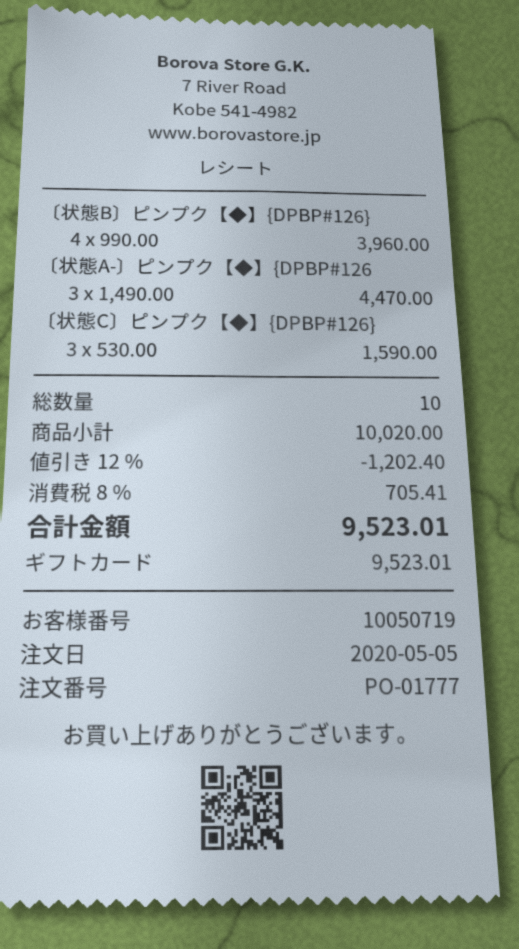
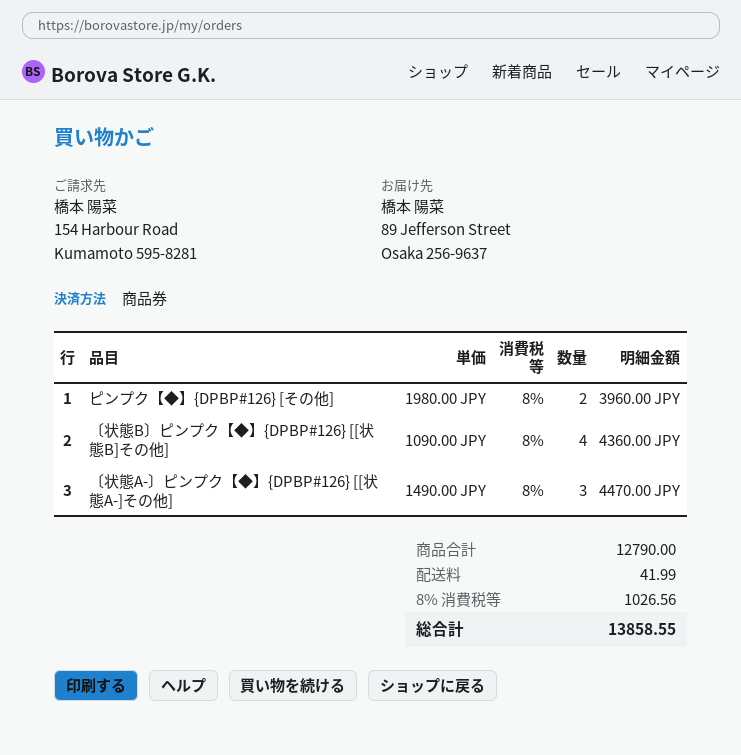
〔状態B〕ピンプク【◆】{DPBP#126}: 4 x 990.00 = 3960.00 -> 4 x 1090.00 = 4360.00
〔状態C〕ピンプク【◆】{DPBP#126}: 3 x 530.00 = 1590.00 -> none
ピンプク【◆】{DPBP#126} [その他]: none -> 2 x 1980.00 = 3960.00
subtotal: 10020.00 -> 12790.00
discount: 12% = 1202.40 -> none
shipping: none -> 41.99
tax: 8% = 705.41 -> 8% = 1026.56
total: 9523.01 -> 13858.55

